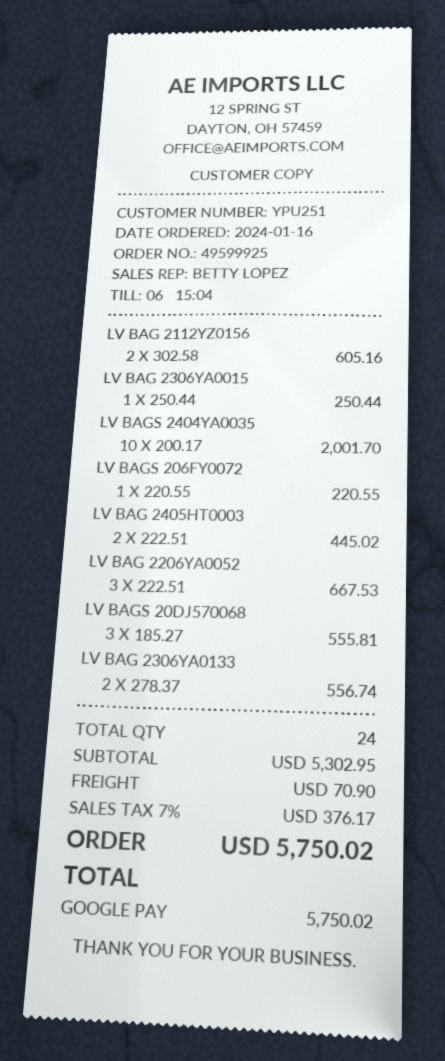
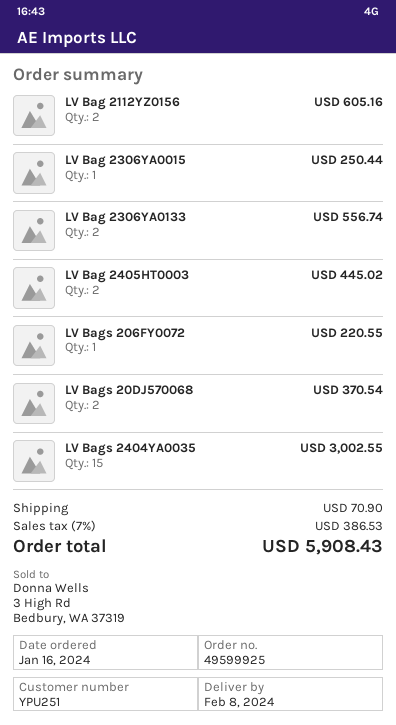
LV BAGS 2404YA0035: 10 for 2001.70 -> 15 for 3002.55
LV BAG 2206YA0052: 3 for 667.53 -> none
LV BAGS 20DJ570068: 3 for 555.81 -> 2 for 370.54
tax: 7% = 376.17 -> 7% = 386.53
total: 5750.02 -> 5908.43

